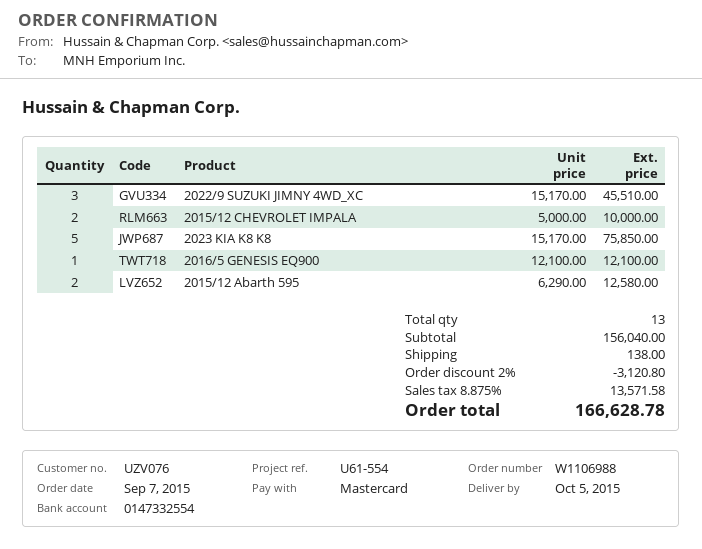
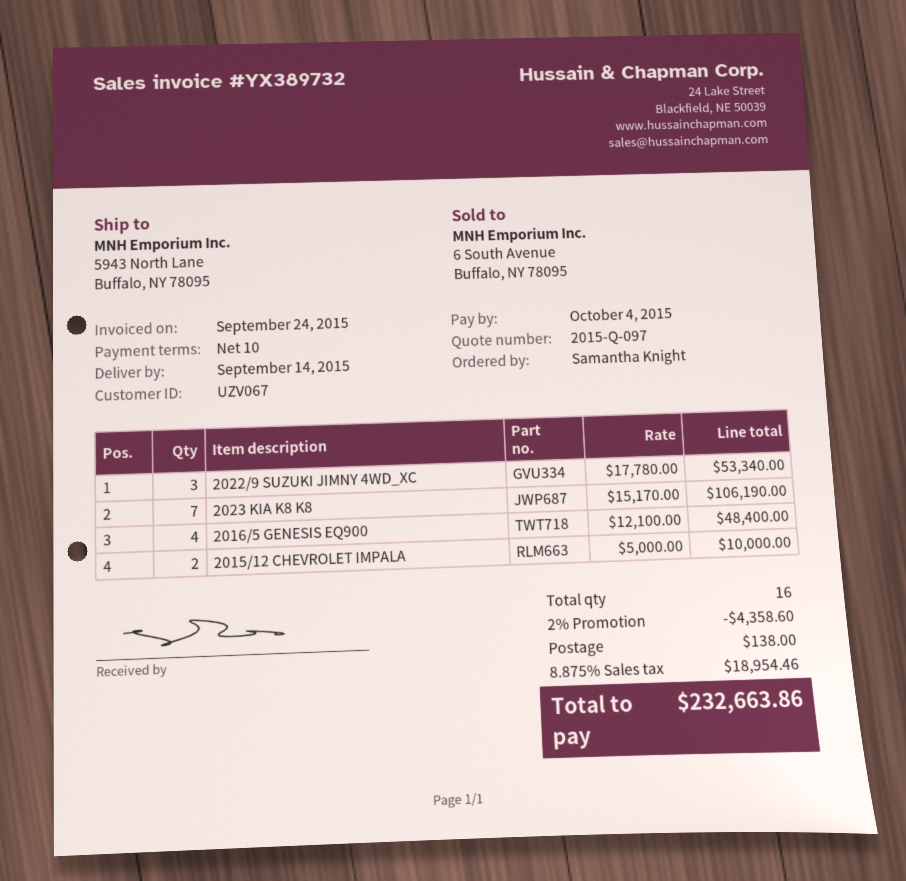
delivery date: 2015-10-05 -> 2015-09-14
customer number: UZV076 -> UZV067
2022/9 SUZUKI JIMNY 4WD_XC: 3 x 15170.00 = 45510.00 -> 3 x 17780.00 = 53340.00
2023 KIA K8 K8: 5 x 15170.00 = 75850.00 -> 7 x 15170.00 = 106190.00
2016/5 GENESIS EQ900: 1 x 12100.00 = 12100.00 -> 4 x 12100.00 = 48400.00
2015/12 Abarth 595: 2 x 6290.00 = 12580.00 -> none
total quantity: 13 -> 16
discount: 2% = 3120.80 -> 2% = 4358.60
tax: 8.875% = 13571.58 -> 8.875% = 18954.46
total: 166628.78 -> 232663.86

